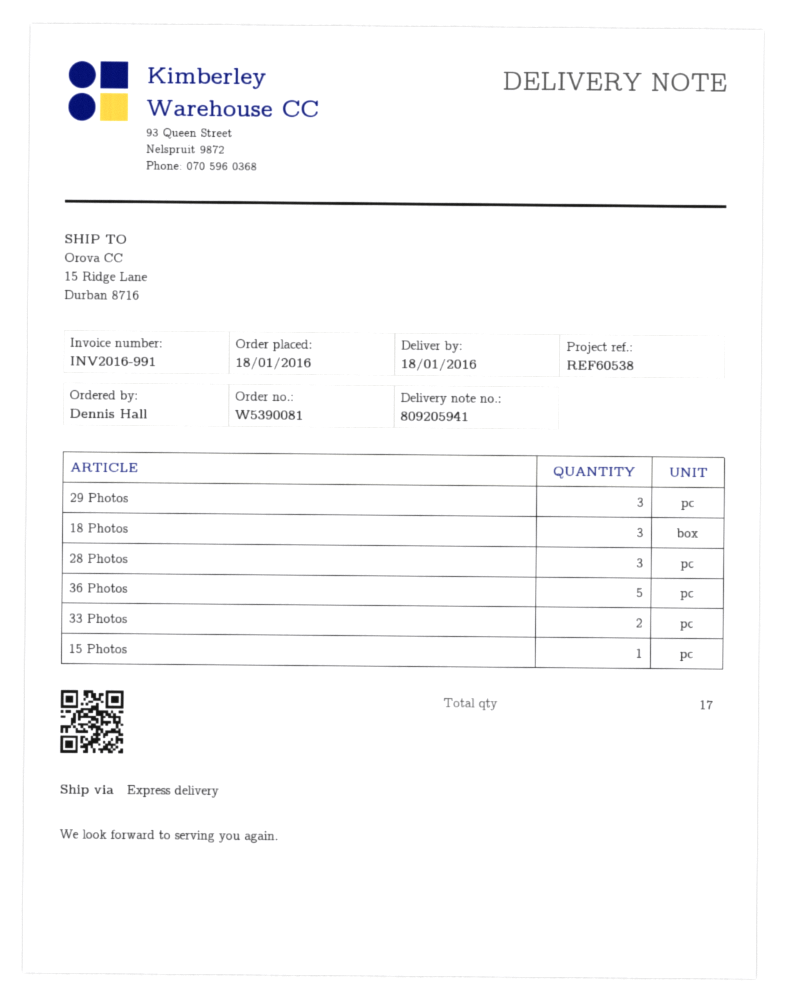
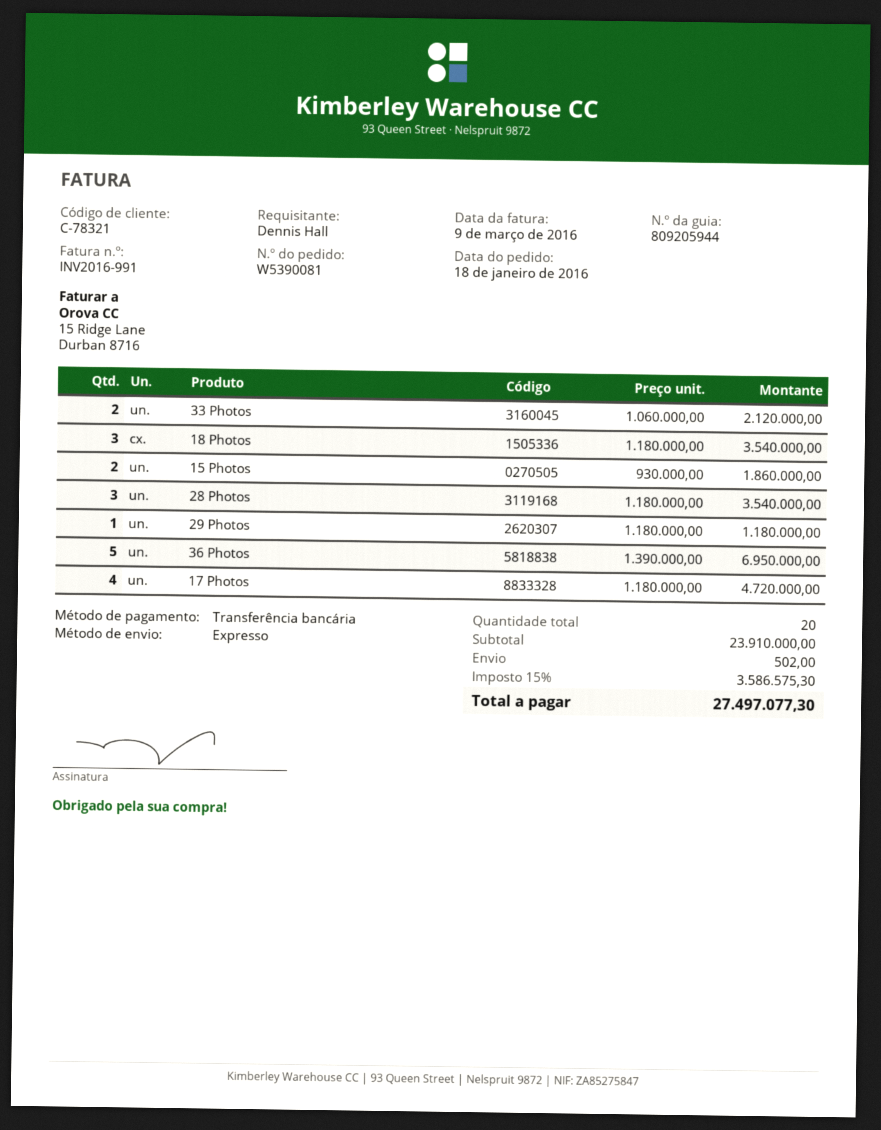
delivery note number: 809205941 -> 809205944
29 Photos: 3 -> 1
15 Photos: 1 -> 2
17 Photos: none -> 4
total quantity: 17 -> 20

